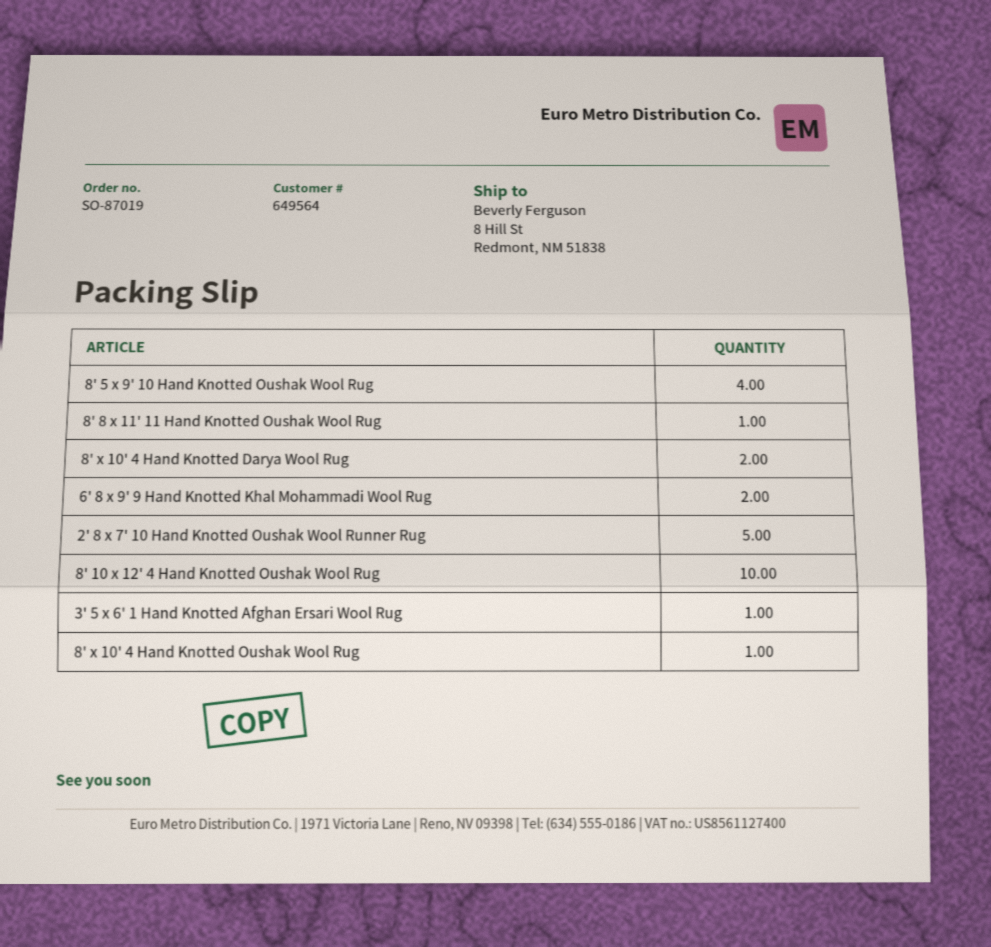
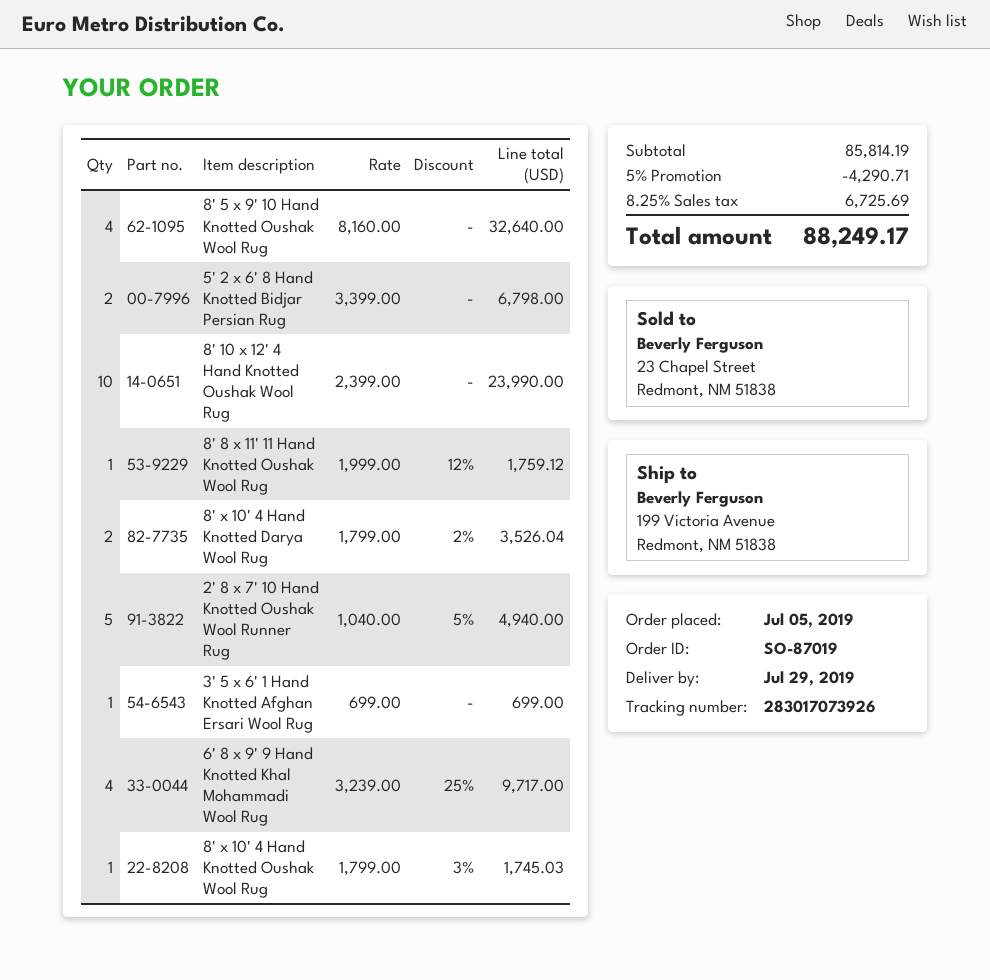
ship to: 8 Hill St, Redmont, NM 51838 -> 199 Victoria Avenue, Redmont, NM 51838
6' 8 x 9' 9 Hand Knotted Khal Mohammadi Wool Rug: 2 -> 4
5' 2 x 6' 8 Hand Knotted Bidjar Persian Rug: none -> 2

